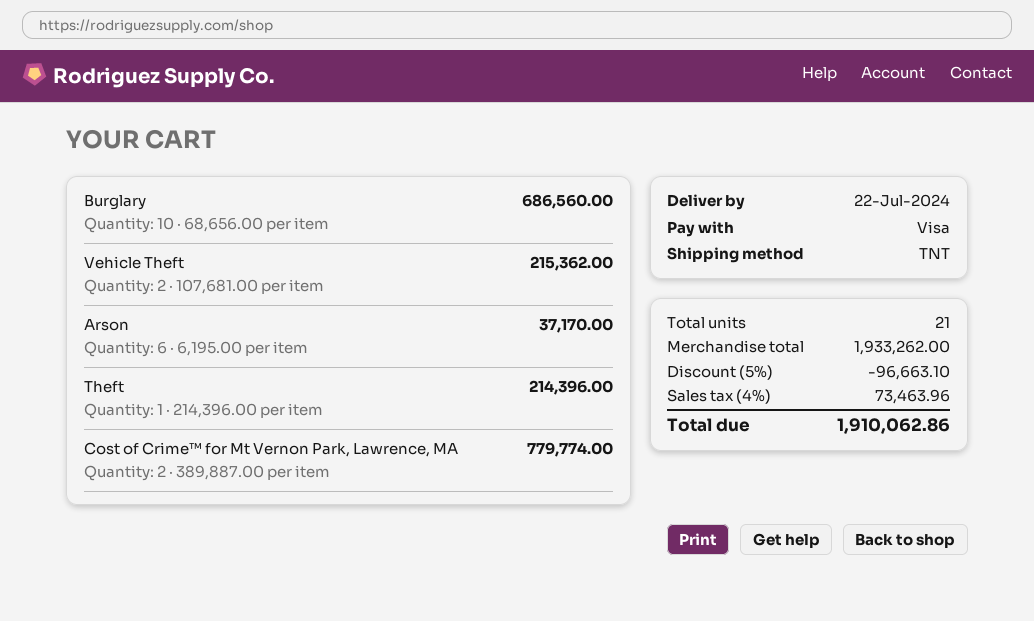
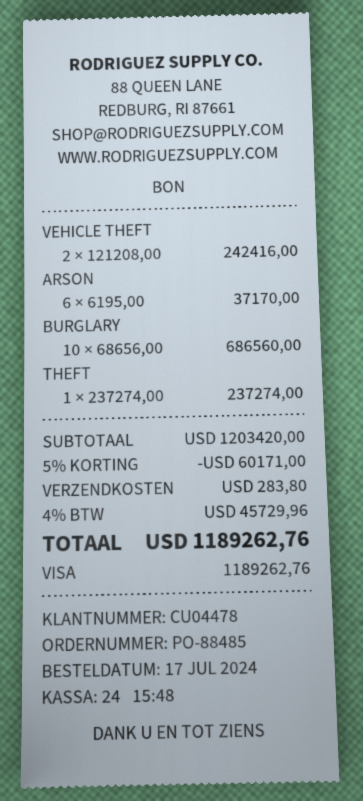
Vehicle Theft: 2 x 107681.00 = 215362.00 -> 2 x 121208.00 = 242416.00
Theft: 1 x 214396.00 = 214396.00 -> 1 x 237274.00 = 237274.00
Cost of Crime™ for Mt Vernon Park, Lawrence, MA: 2 x 389887.00 = 779774.00 -> none
subtotal: 1933262.00 -> 1203420.00
discount: 5% = 96663.10 -> 5% = 60171.00
shipping: none -> 283.80
tax: 4% = 73463.96 -> 4% = 45729.96
total: 1910062.86 -> 1189262.76

